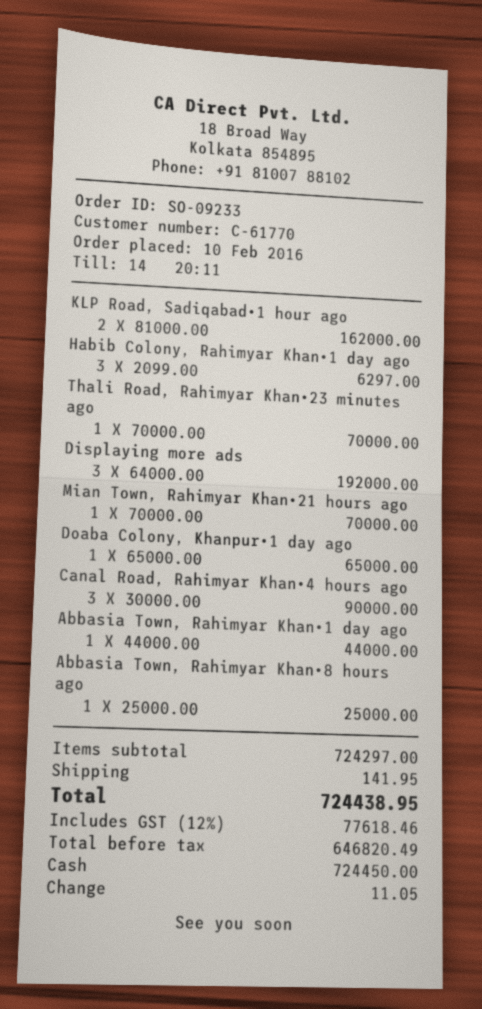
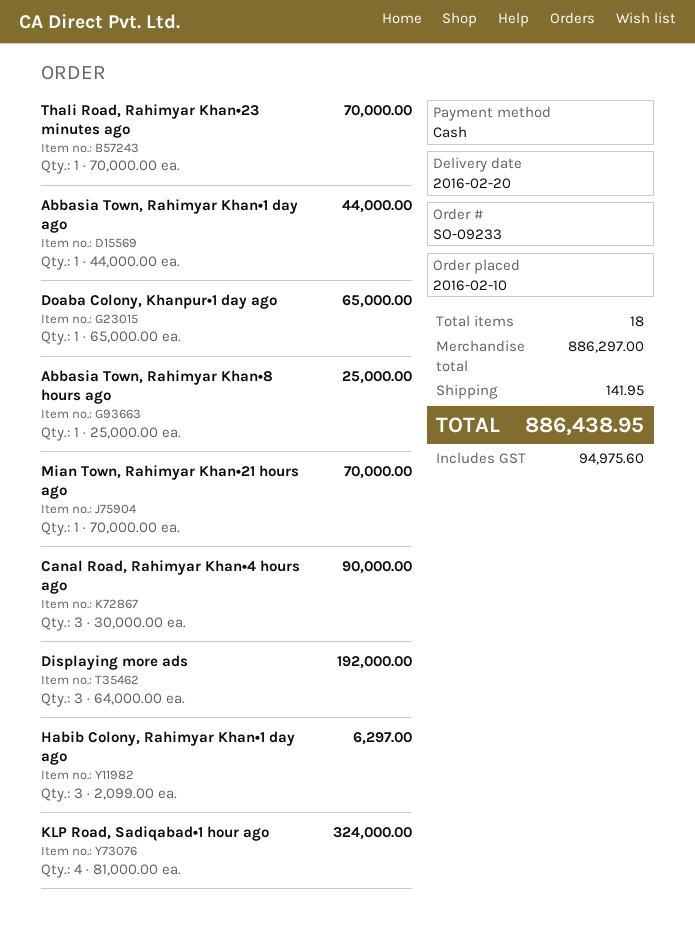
KLP Road, Sadiqabad•1 hour ago: 2 x 81000.00 = 162000.00 -> 4 x 81000.00 = 324000.00
subtotal: 724297.00 -> 886297.00
tax: 77618.46 -> 94975.60
total: 724438.95 -> 886438.95

